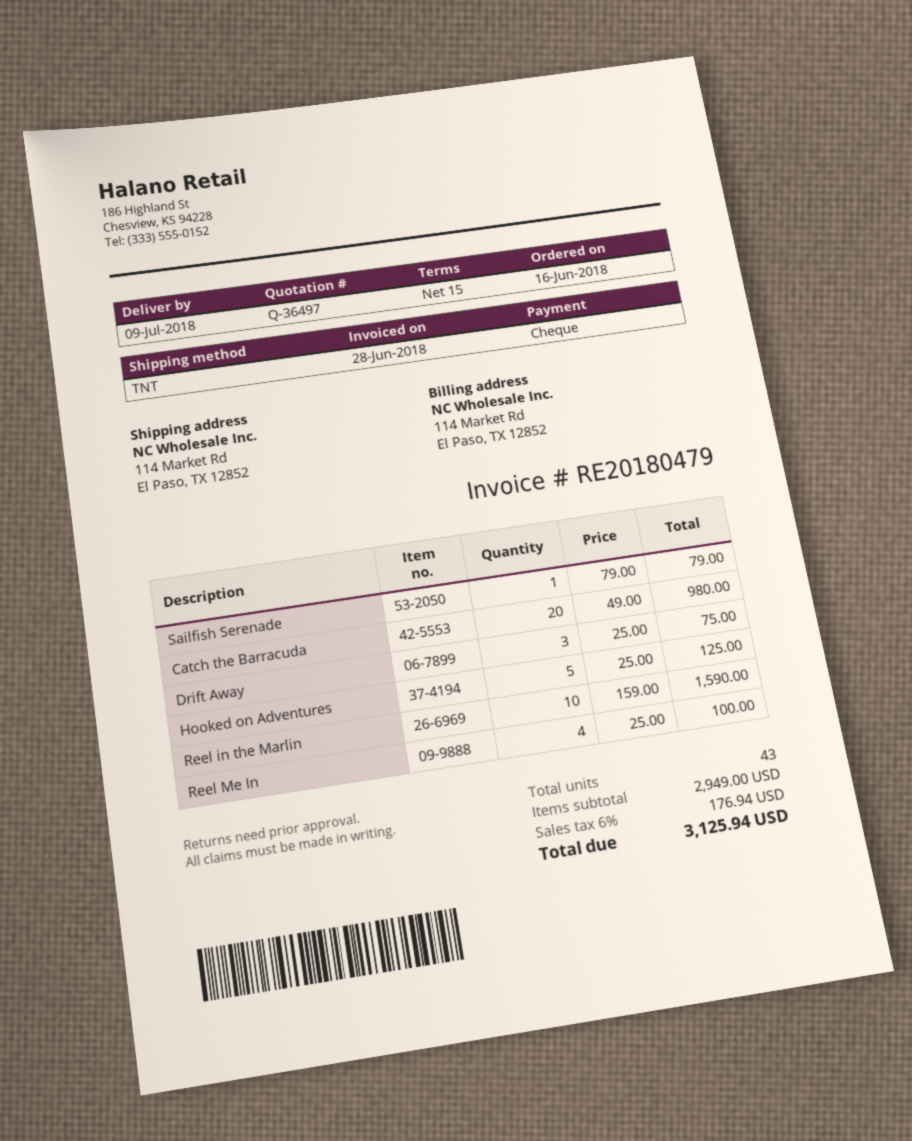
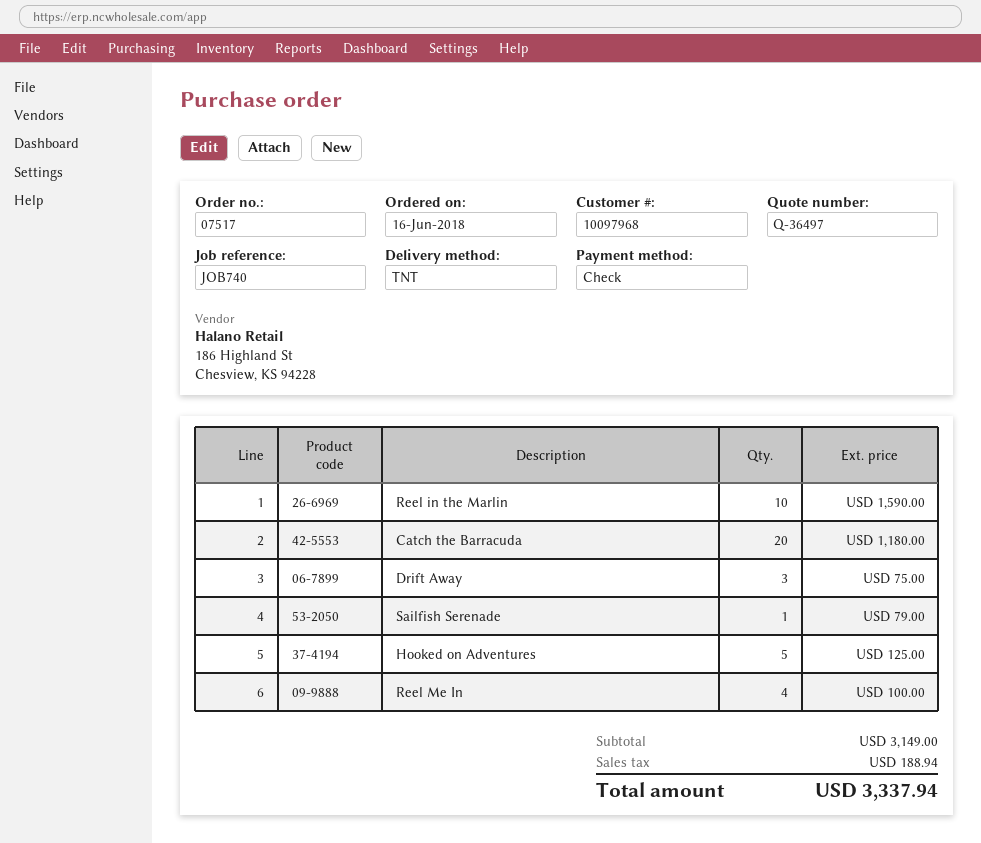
Catch the Barracuda: 20 for 980.00 -> 20 for 1180.00
subtotal: 2949.00 -> 3149.00
tax: 176.94 -> 188.94
total: 3125.94 -> 3337.94

